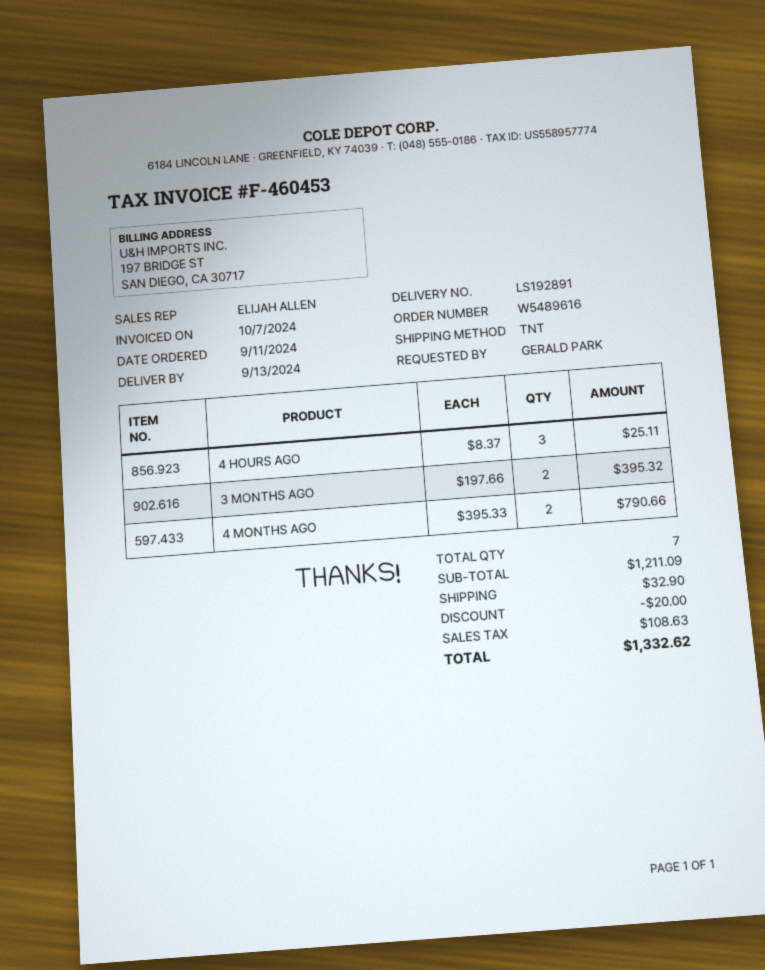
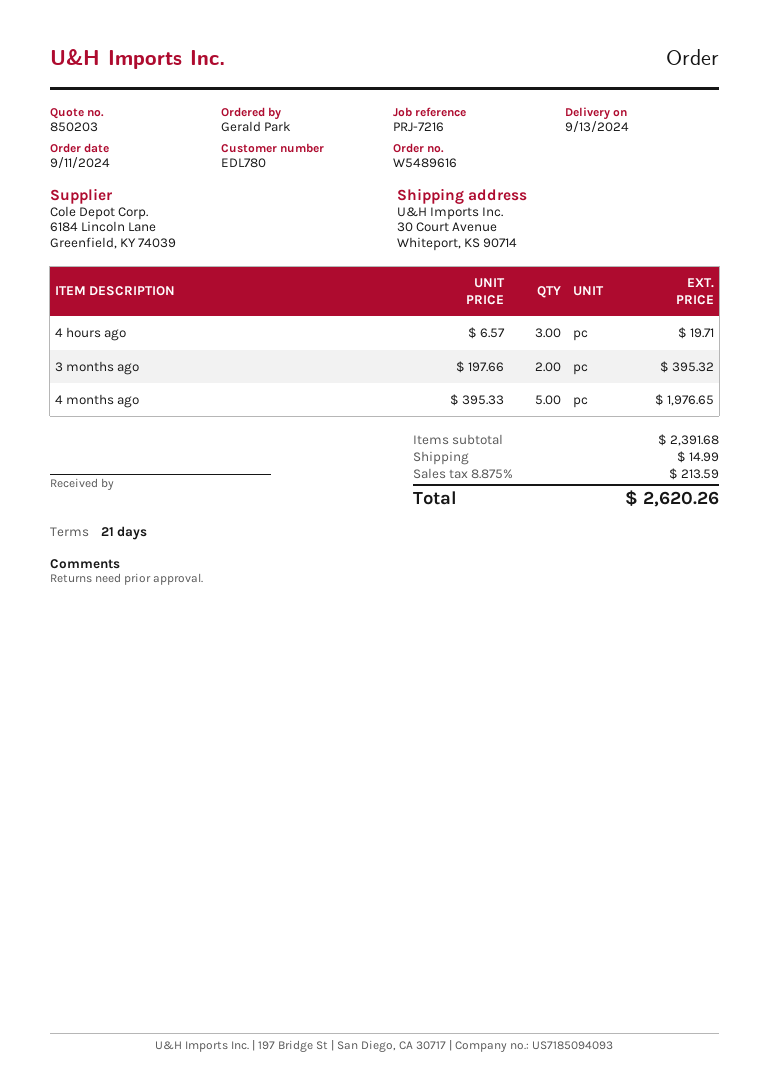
4 HOURS AGO: 3 x 8.37 = 25.11 -> 3 x 6.57 = 19.71
4 MONTHS AGO: 2 x 395.33 = 790.66 -> 5 x 395.33 = 1976.65
subtotal: 1211.09 -> 2391.68
discount: 20.00 -> none
shipping: 32.90 -> 14.99
tax: 108.63 -> 213.59
total: 1332.62 -> 2620.26

